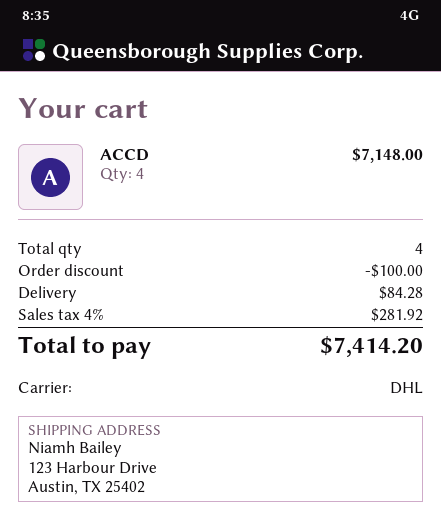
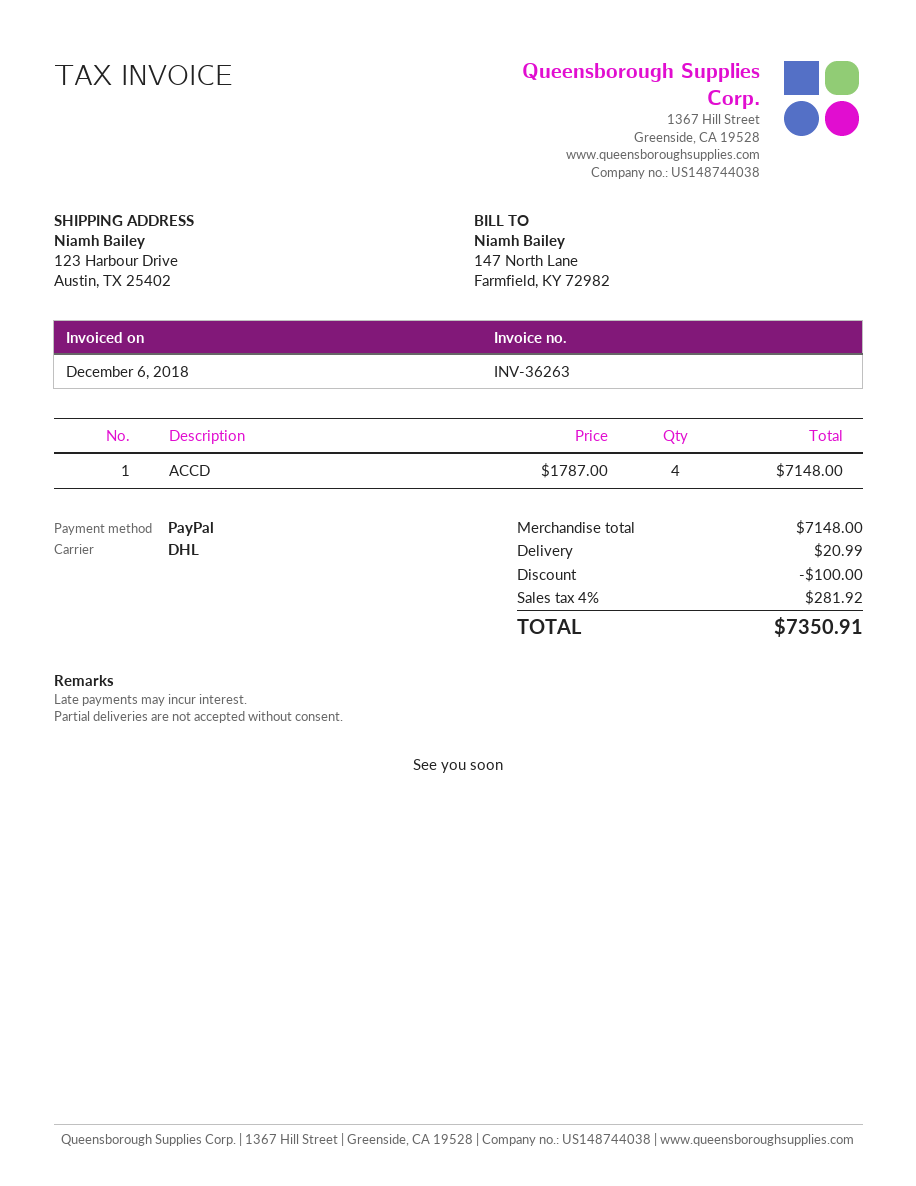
shipping: 84.28 -> 20.99
total: 7414.20 -> 7350.91

